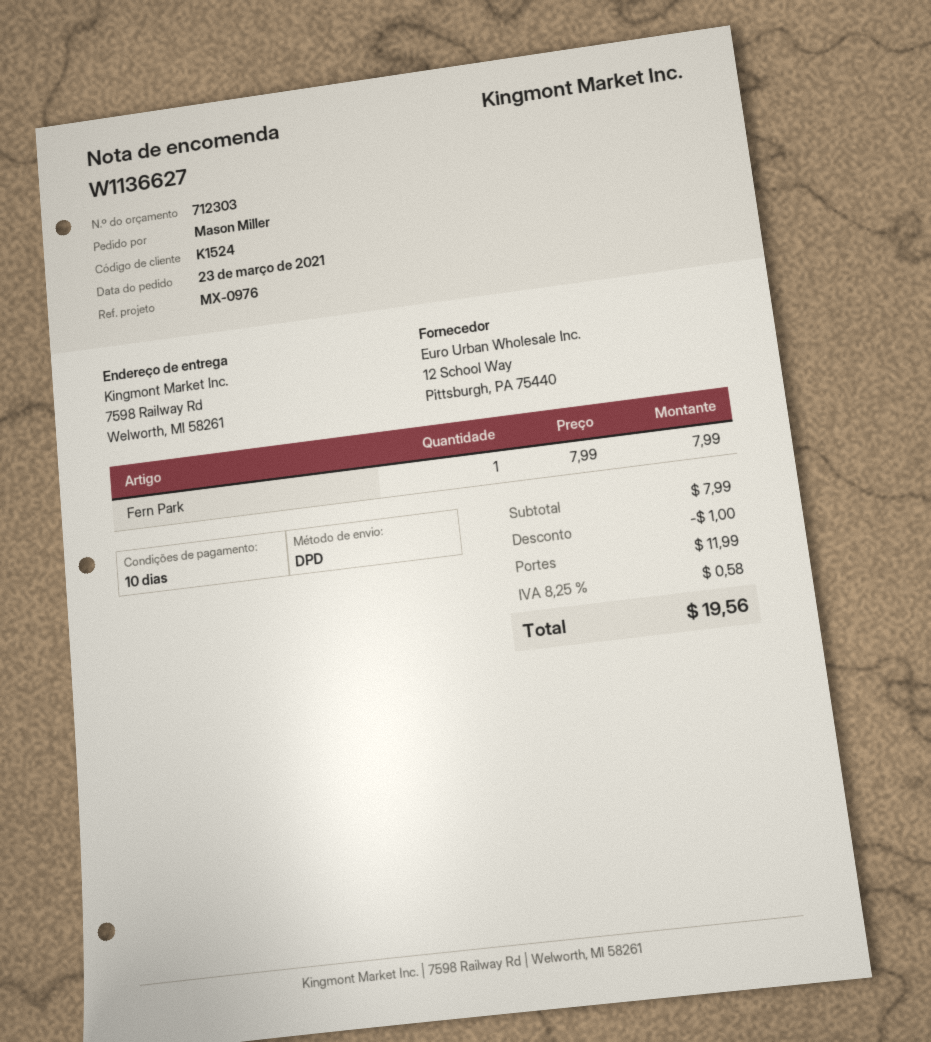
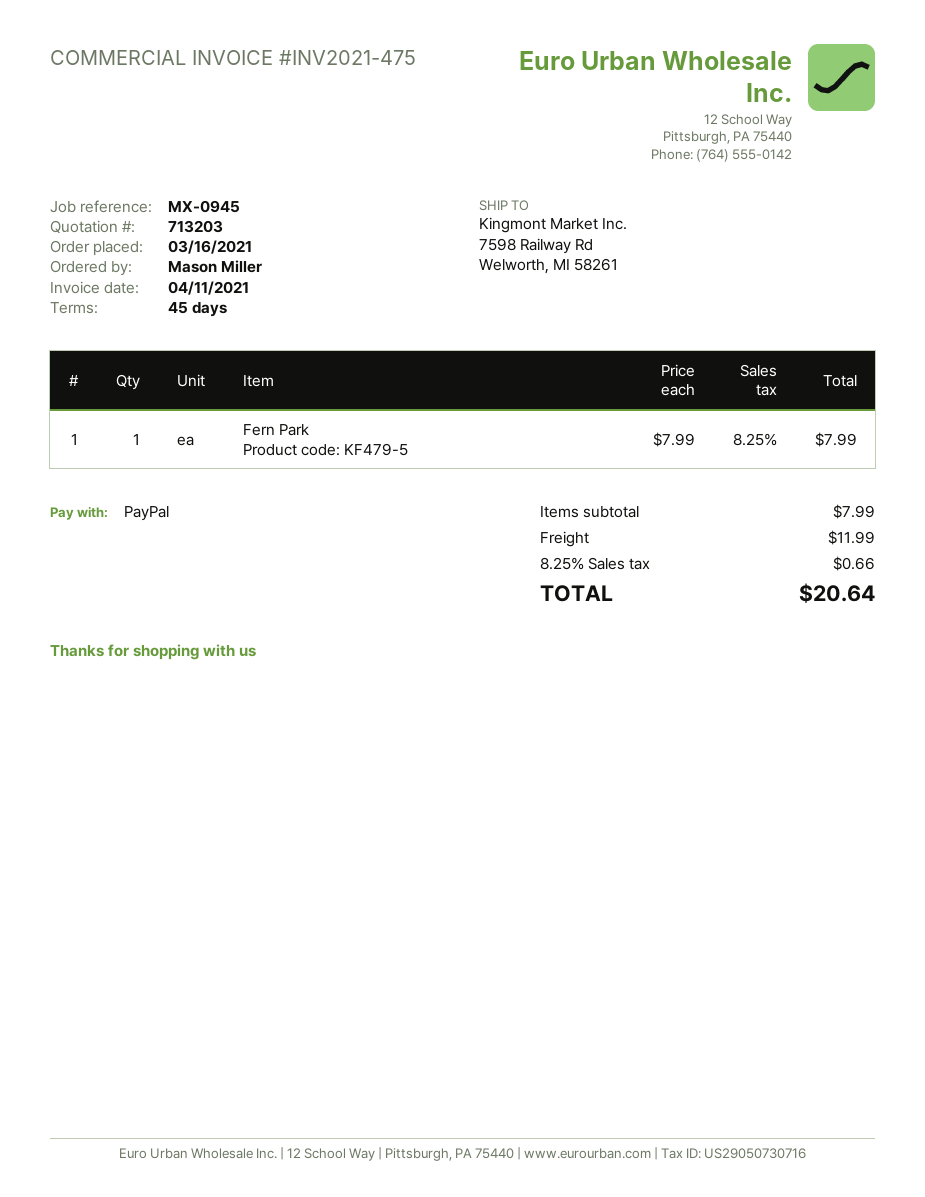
quote number: 712303 -> 713203
order date: 2021-03-23 -> 2021-03-16
payment terms: 10 days -> 45 days
reference: MX-0976 -> MX-0945
discount: 1.00 -> none
tax: 8.25% = 0.58 -> 8.25% = 0.66
total: 19.56 -> 20.64

